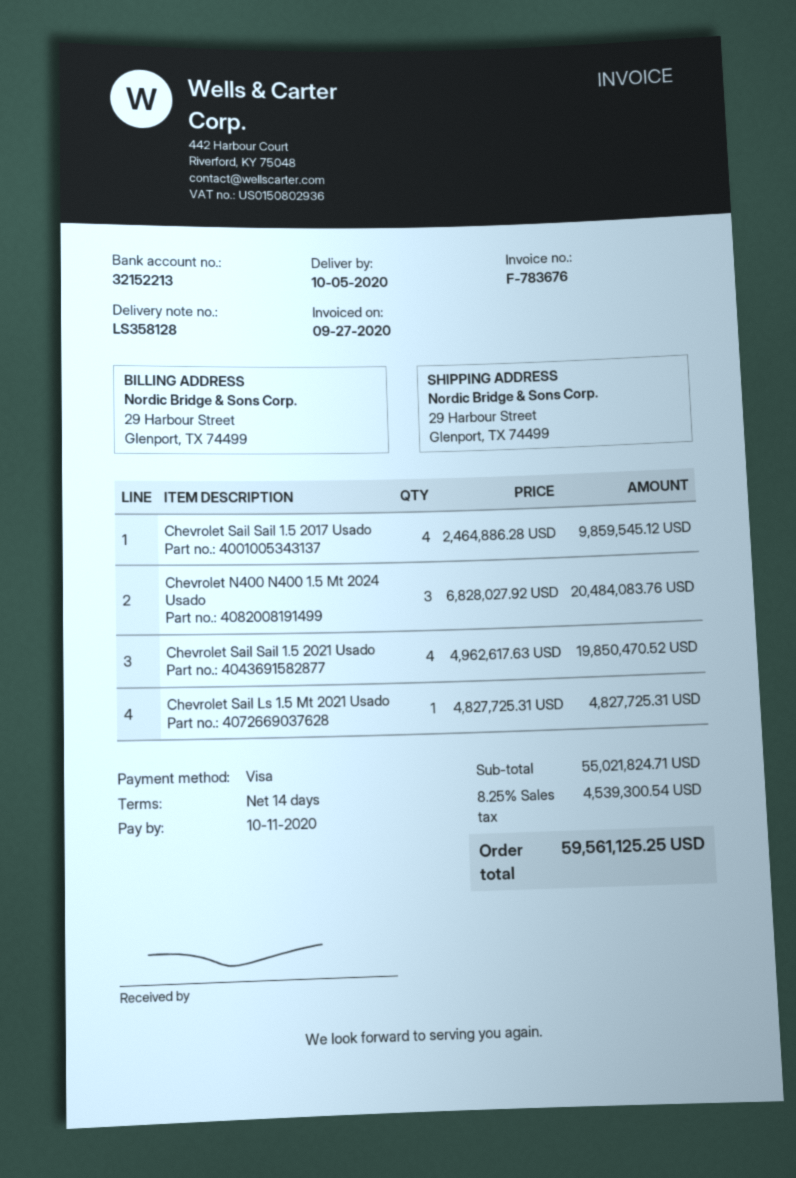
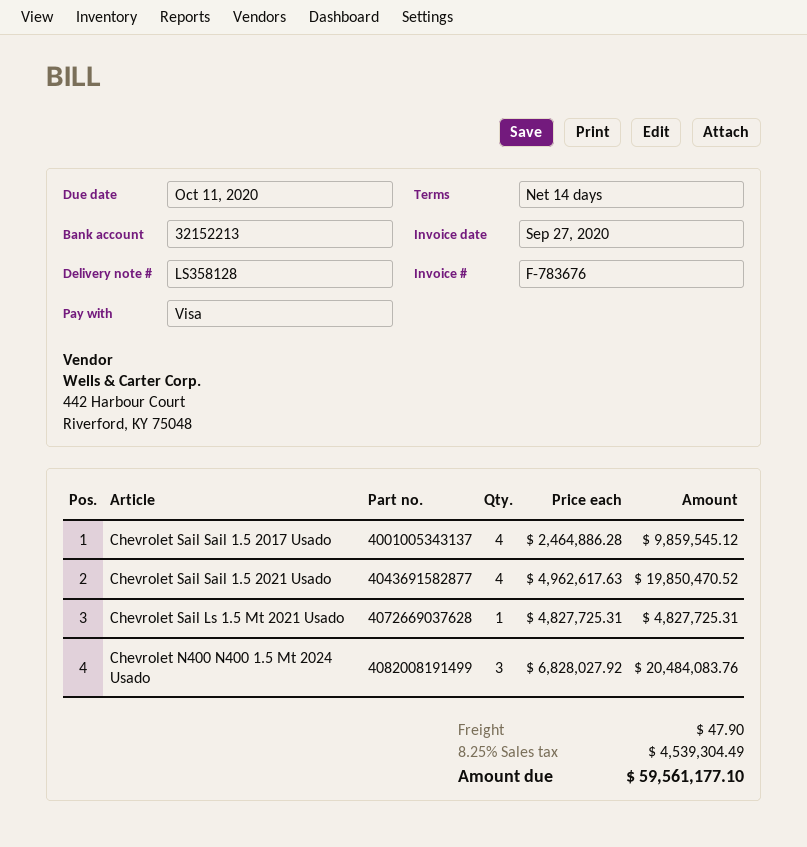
shipping: none -> 47.90
tax: 8.25% = 4539300.54 -> 8.25% = 4539304.49
total: 59561125.25 -> 59561177.10

